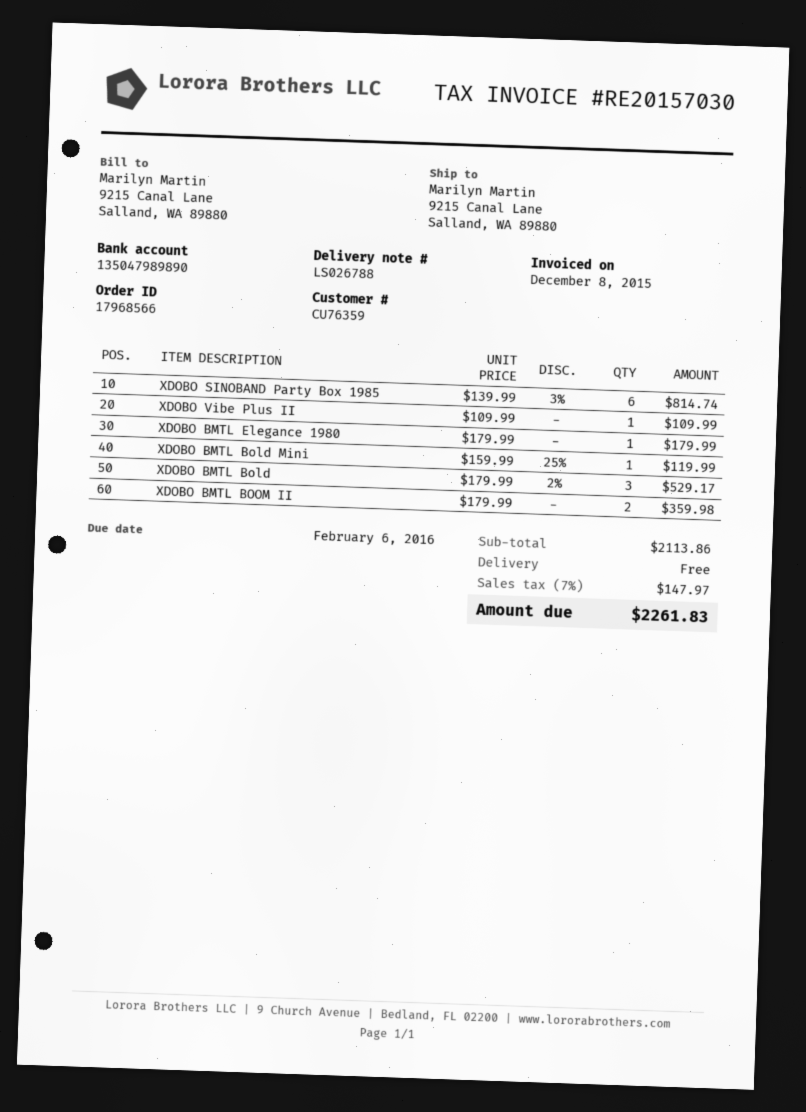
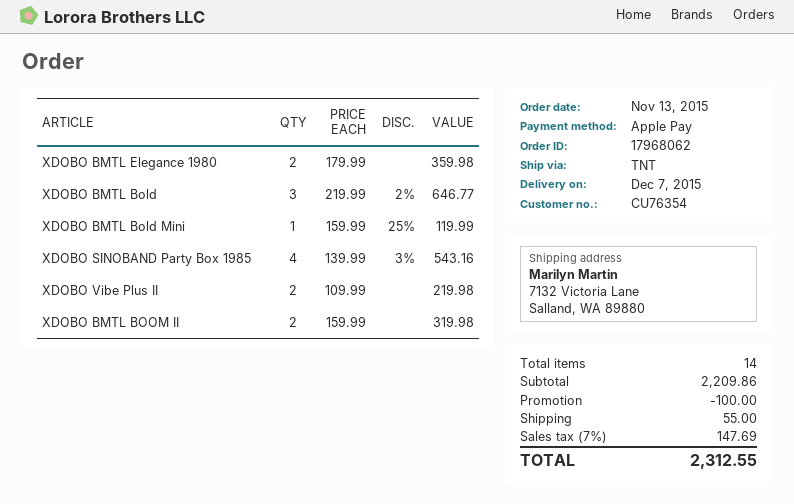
order number: 17968566 -> 17968062
customer number: CU76359 -> CU76354
ship to: 9215 Canal Lane, Salland, WA 89880 -> 7132 Victoria Lane, Salland, WA 89880
XDOBO SINOBAND Party Box 1985: 6 x 139.99 - 3% = 814.74 -> 4 x 139.99 - 3% = 543.16
XDOBO Vibe Plus II: 1 x 109.99 = 109.99 -> 2 x 109.99 = 219.98
XDOBO BMTL Elegance 1980: 1 x 179.99 = 179.99 -> 2 x 179.99 = 359.98
XDOBO BMTL Bold: 3 x 179.99 - 2% = 529.17 -> 3 x 219.99 - 2% = 646.77
XDOBO BMTL BOOM II: 2 x 179.99 = 359.98 -> 2 x 159.99 = 319.98
subtotal: 2113.86 -> 2209.86
discount: none -> 100.00
shipping: 0.00 -> 55.00
tax: 7% = 147.97 -> 7% = 147.69
total: 2261.83 -> 2312.55

